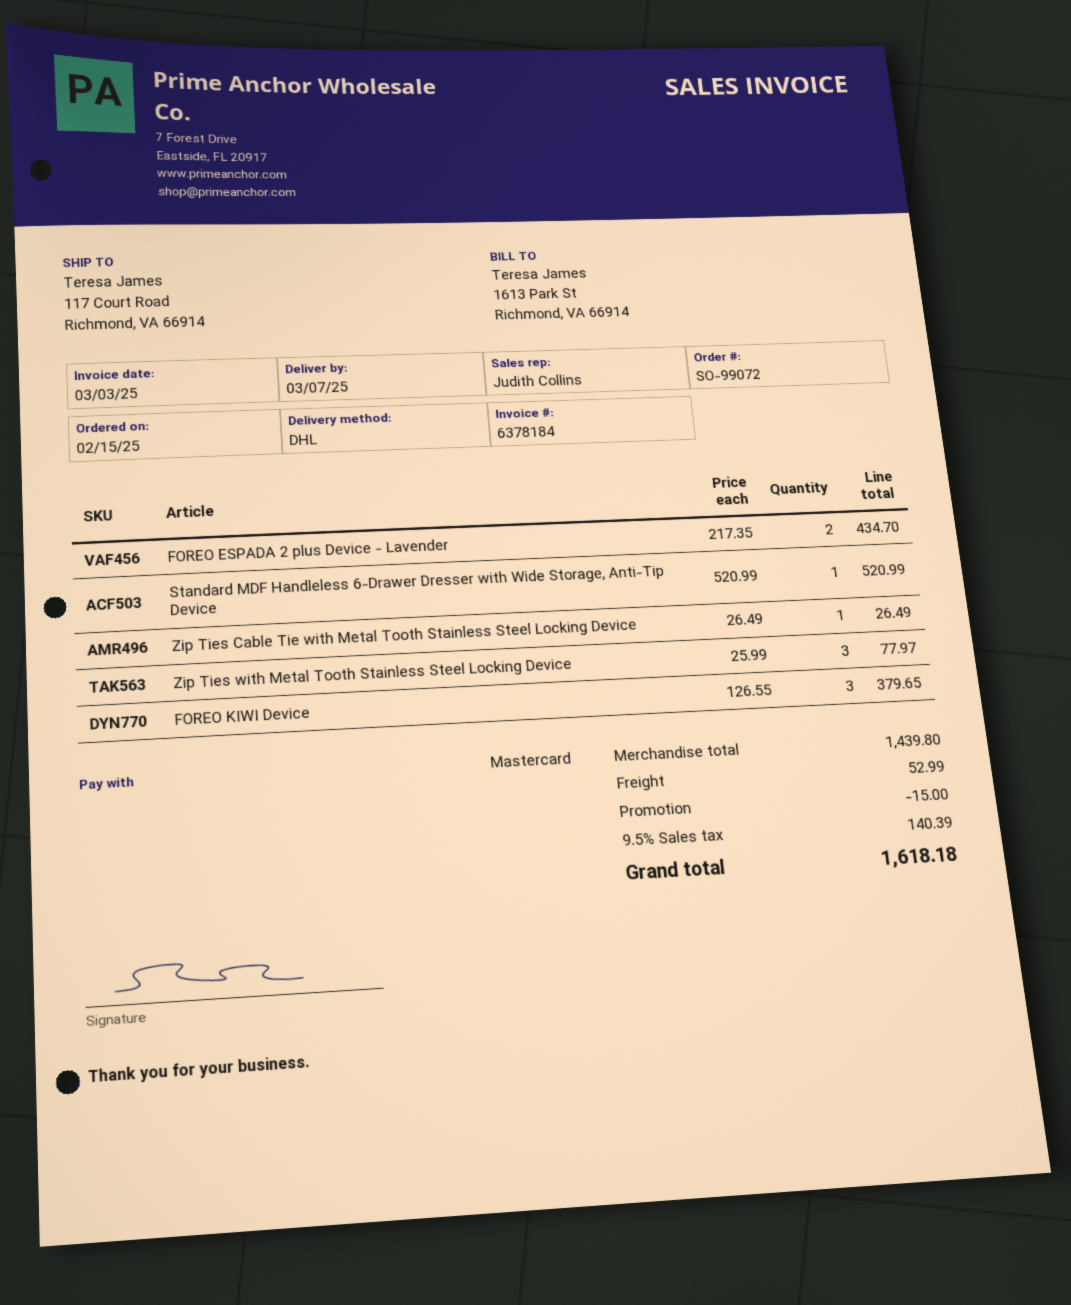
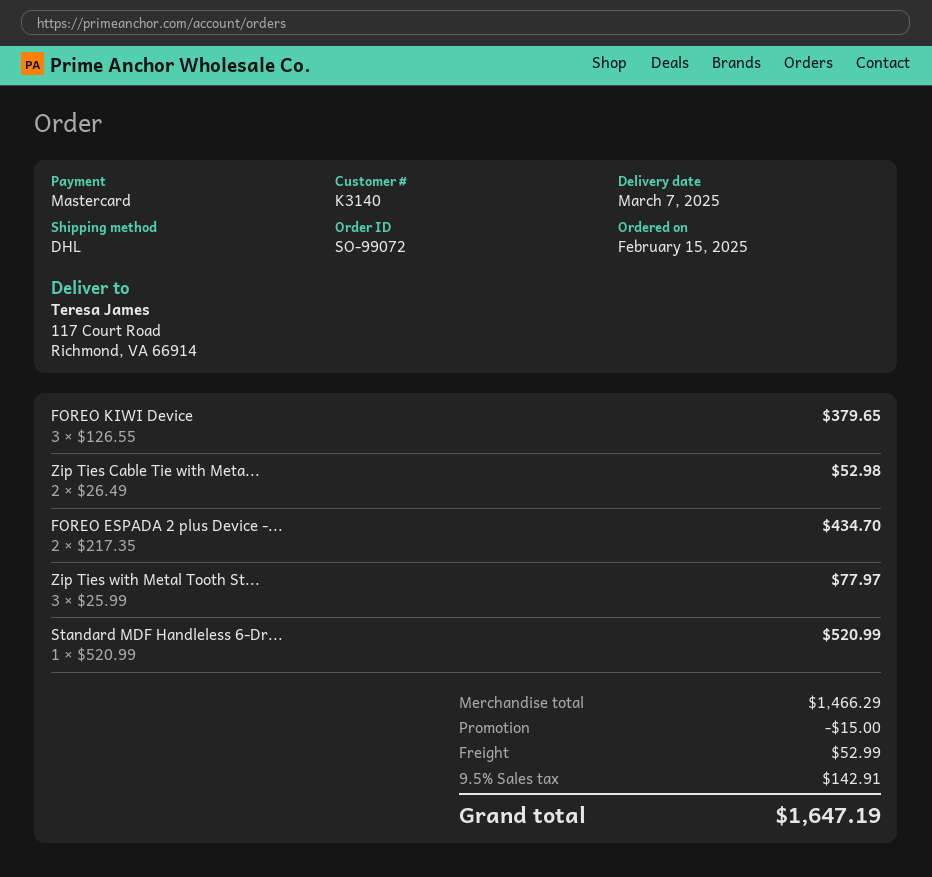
Zip Ties Cable Tie with Metal Tooth Stainless Steel Locking Device: 1 x 26.49 = 26.49 -> 2 x 26.49 = 52.98
subtotal: 1439.80 -> 1466.29
tax: 9.5% = 140.39 -> 9.5% = 142.91
total: 1618.18 -> 1647.19

